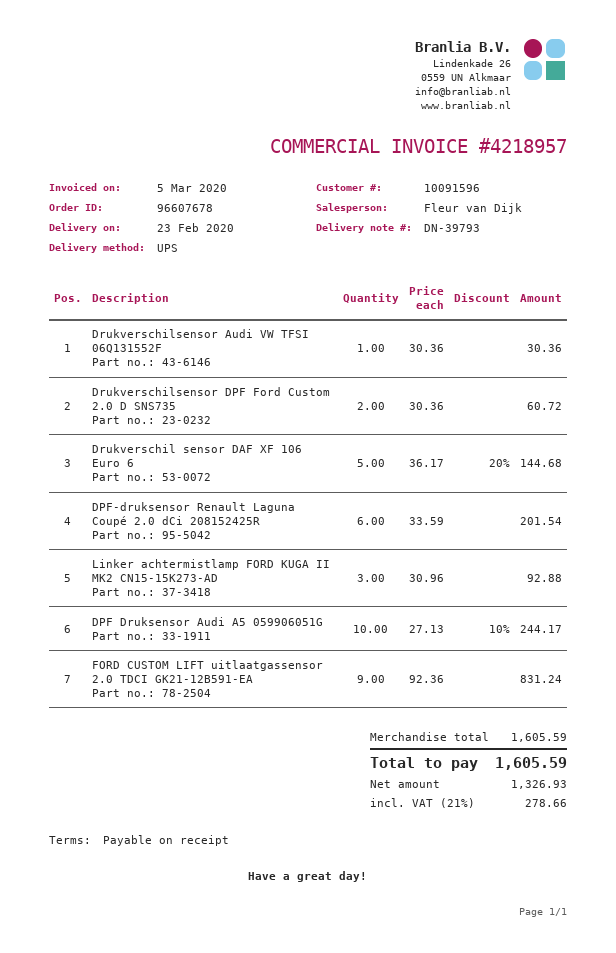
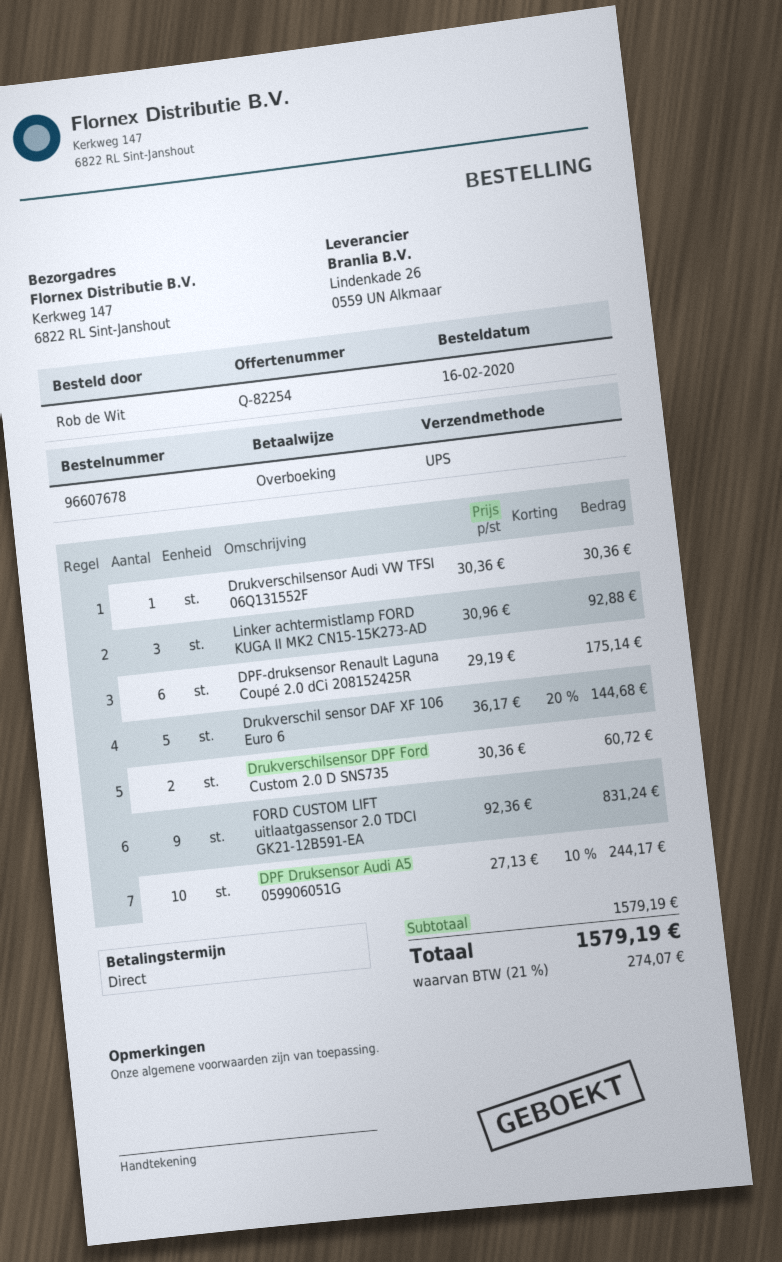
DPF-druksensor Renault Laguna Coupé 2.0 dCi 208152425R: 6 x 33.59 = 201.54 -> 6 x 29.19 = 175.14
subtotal: 1605.59 -> 1579.19
tax: 21% = 278.66 -> 21% = 274.07
total: 1605.59 -> 1579.19

